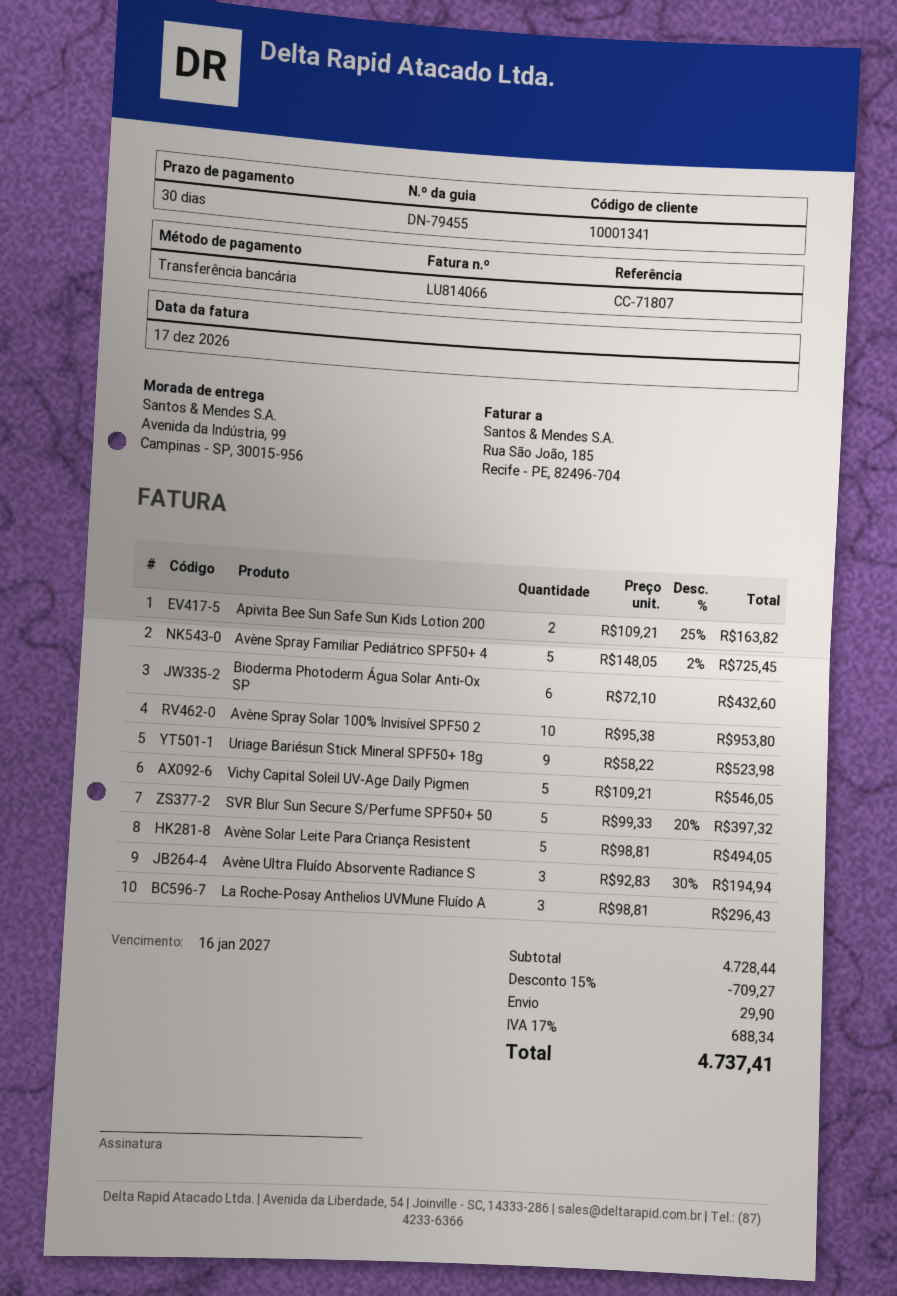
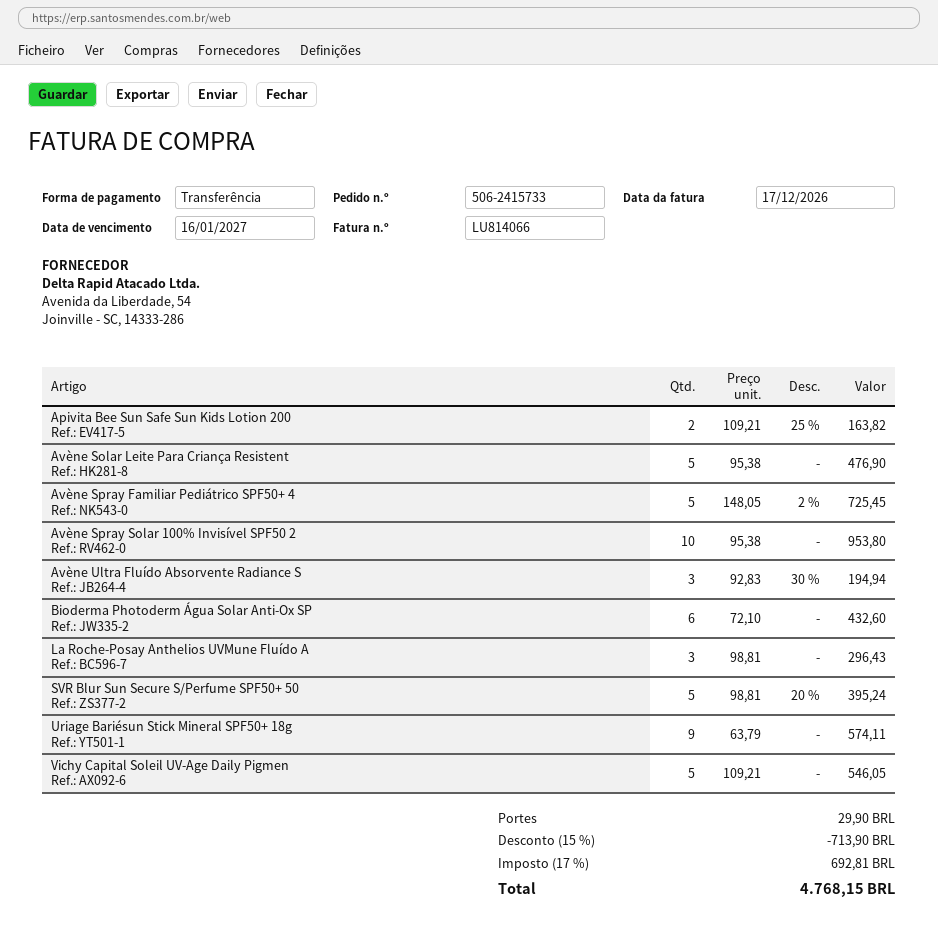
Uriage Bariésun Stick Mineral SPF50+ 18g: 9 x 58.22 = 523.98 -> 9 x 63.79 = 574.11
SVR Blur Sun Secure S/Perfume SPF50+ 50: 5 x 99.33 - 20% = 397.32 -> 5 x 98.81 - 20% = 395.24
Avène Solar Leite Para Criança Resistent: 5 x 98.81 = 494.05 -> 5 x 95.38 = 476.90
discount: 15% = 709.27 -> 15% = 713.90
tax: 17% = 688.34 -> 17% = 692.81
total: 4737.41 -> 4768.15

